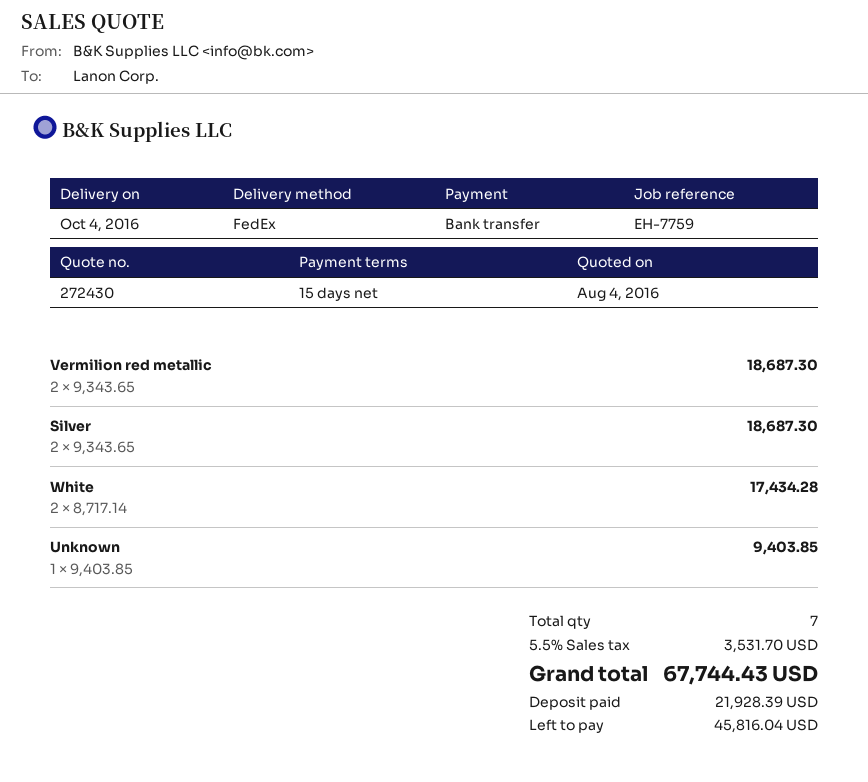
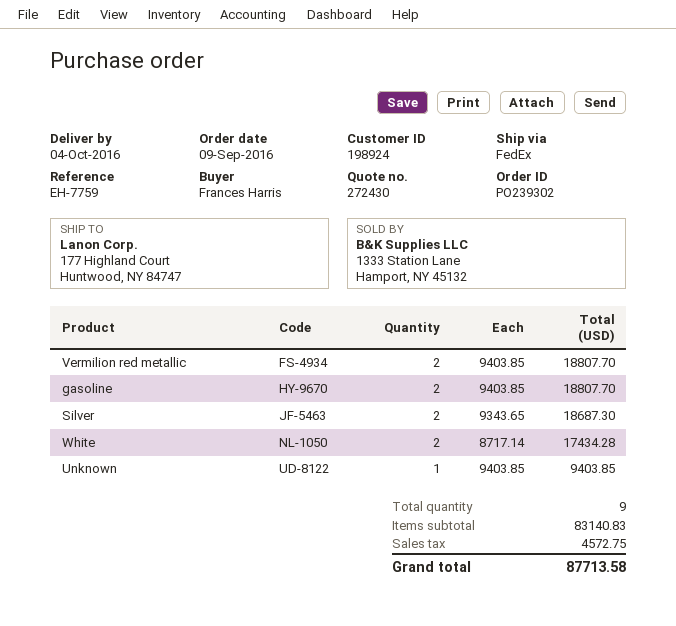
Vermilion red metallic: 2 x 9343.65 = 18687.30 -> 2 x 9403.85 = 18807.70
gasoline: none -> 2 x 9403.85 = 18807.70
total quantity: 7 -> 9
tax: 3531.70 -> 4572.75
total: 67744.43 -> 87713.58

